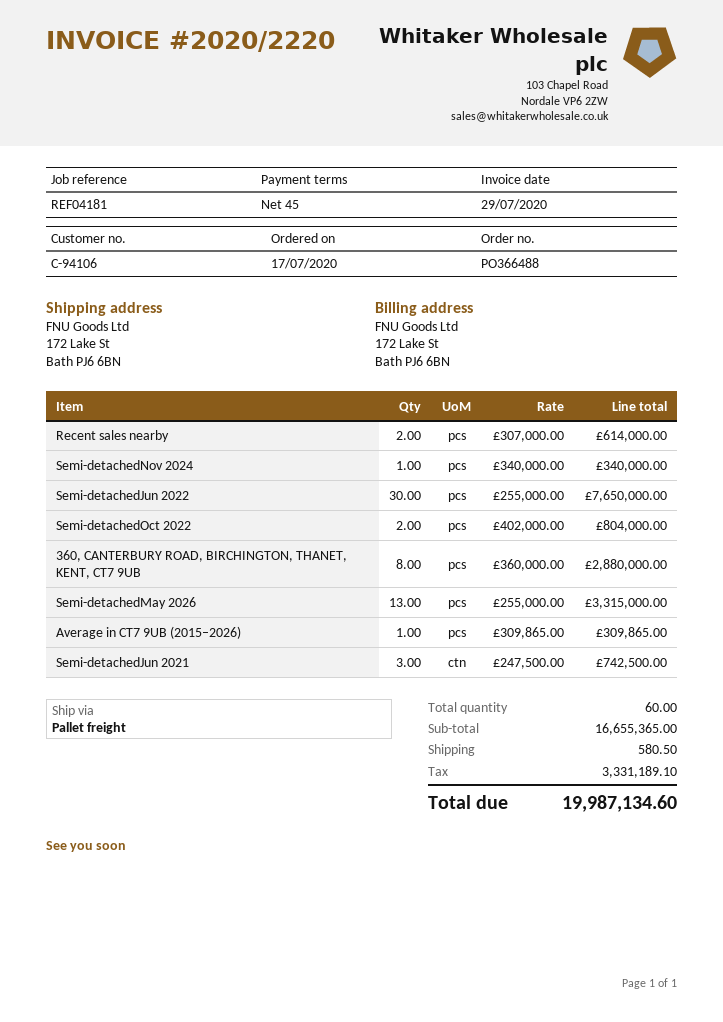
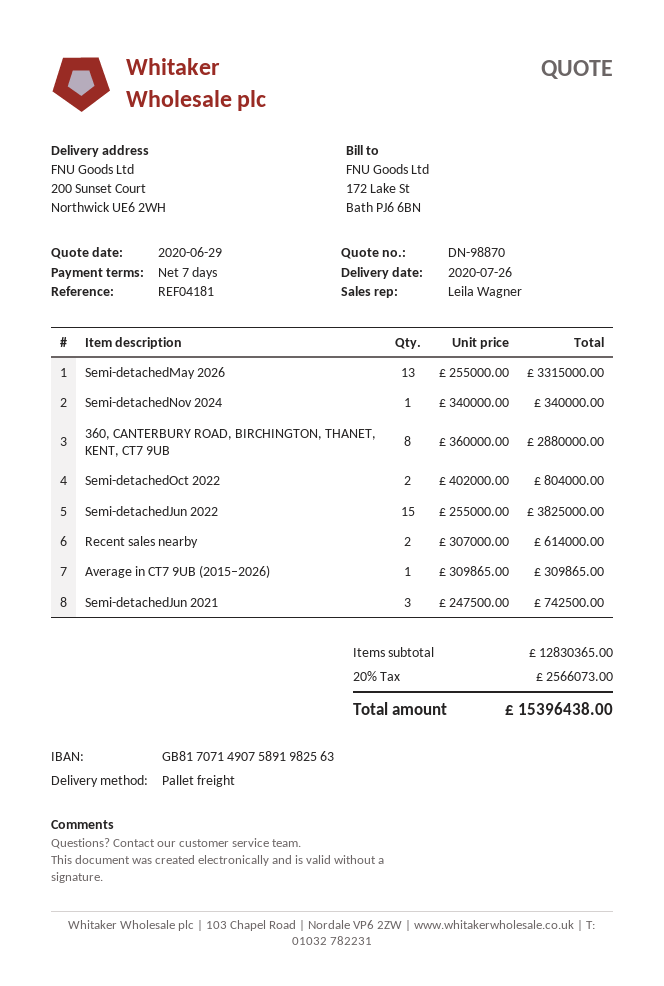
payment terms: 45 days -> 7 days
ship to: 172 Lake St, Bath PJ6 6BN -> 200 Sunset Court, Northwick UE6 2WH
Semi-detachedJun 2022: 30 x 255000.00 = 7650000.00 -> 15 x 255000.00 = 3825000.00
subtotal: 16655365.00 -> 12830365.00
shipping: 580.50 -> none
tax: 3331189.10 -> 2566073.00
total: 19987134.60 -> 15396438.00

